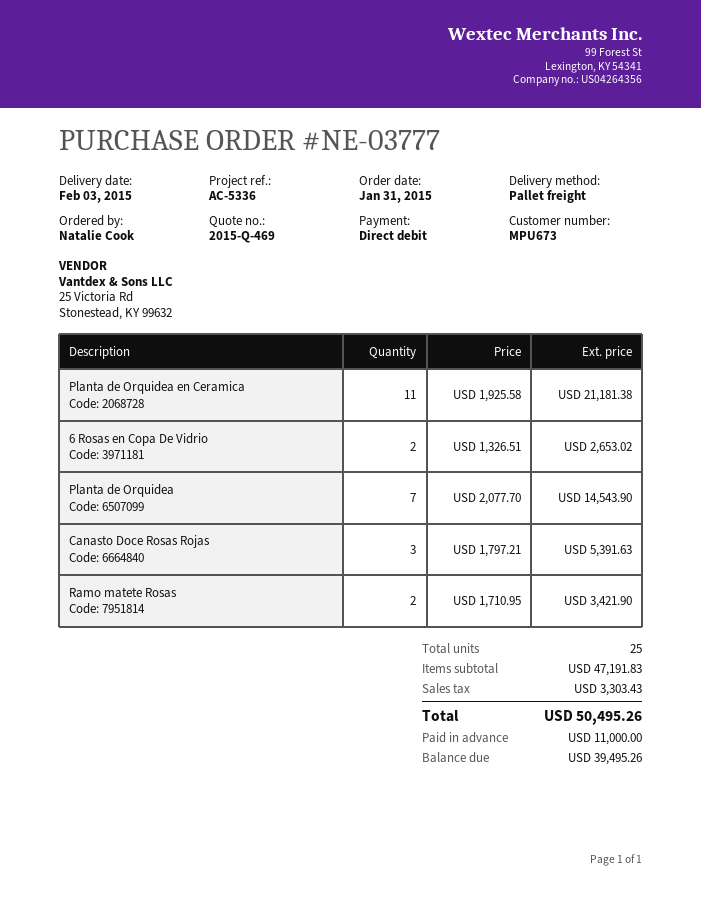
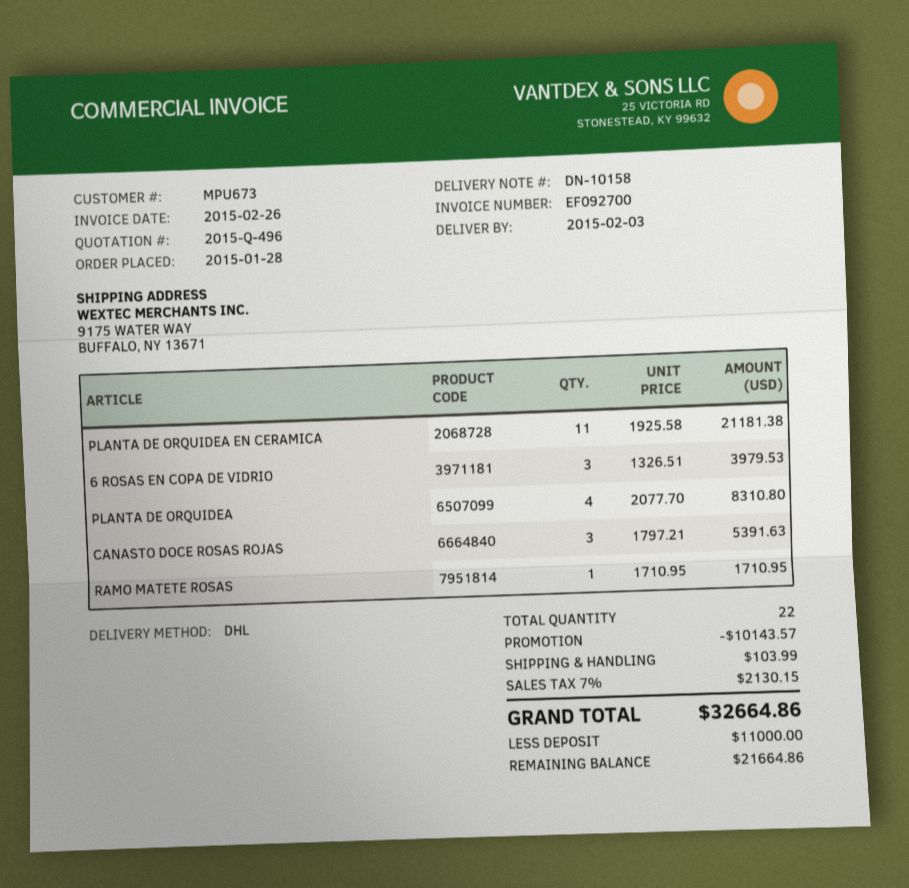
quote number: 2015-Q-469 -> 2015-Q-496
order date: 2015-01-31 -> 2015-01-28
shipping method: pallet freight -> DHL
6 Rosas en Copa De Vidrio: 2 x 1326.51 = 2653.02 -> 3 x 1326.51 = 3979.53
Planta de Orquidea: 7 x 2077.70 = 14543.90 -> 4 x 2077.70 = 8310.80
Ramo matete Rosas: 2 x 1710.95 = 3421.90 -> 1 x 1710.95 = 1710.95
total quantity: 25 -> 22
discount: none -> 10143.57
shipping: none -> 103.99
tax: 3303.43 -> 2130.15
total: 50495.26 -> 32664.86
balance: 39495.26 -> 21664.86

